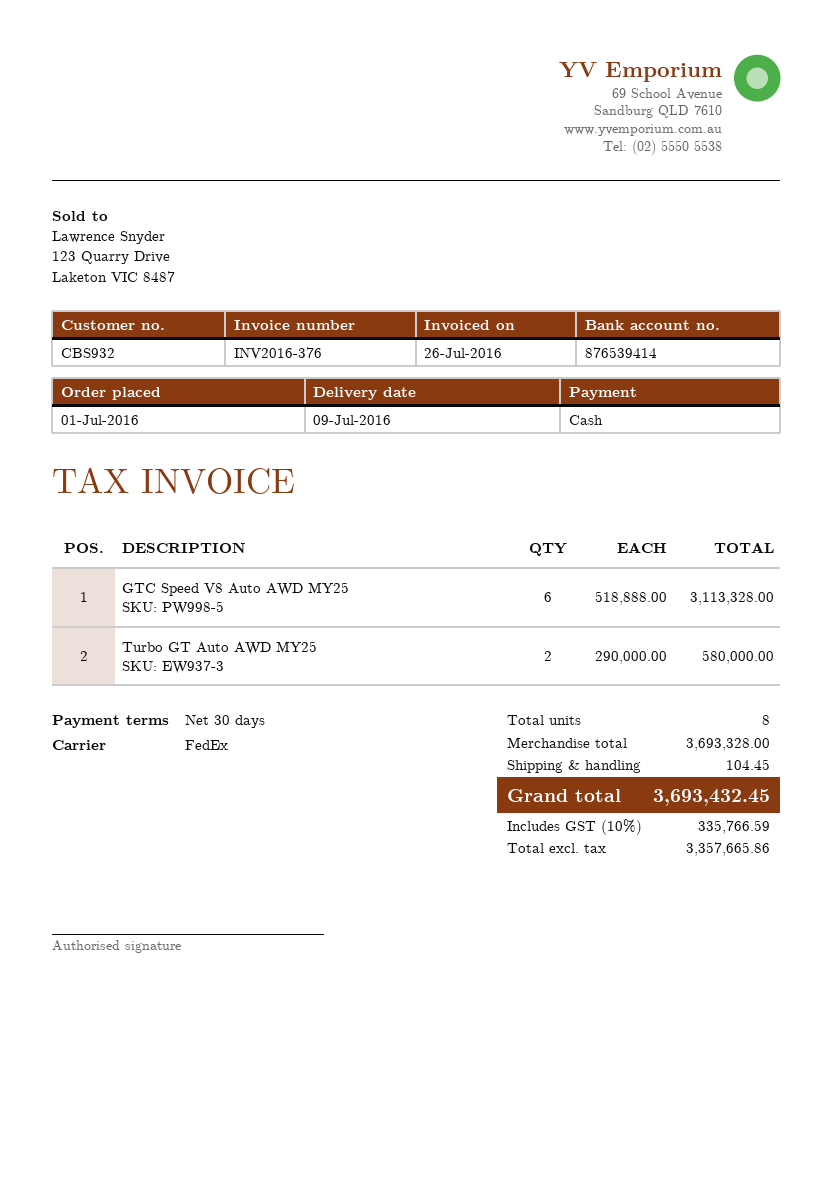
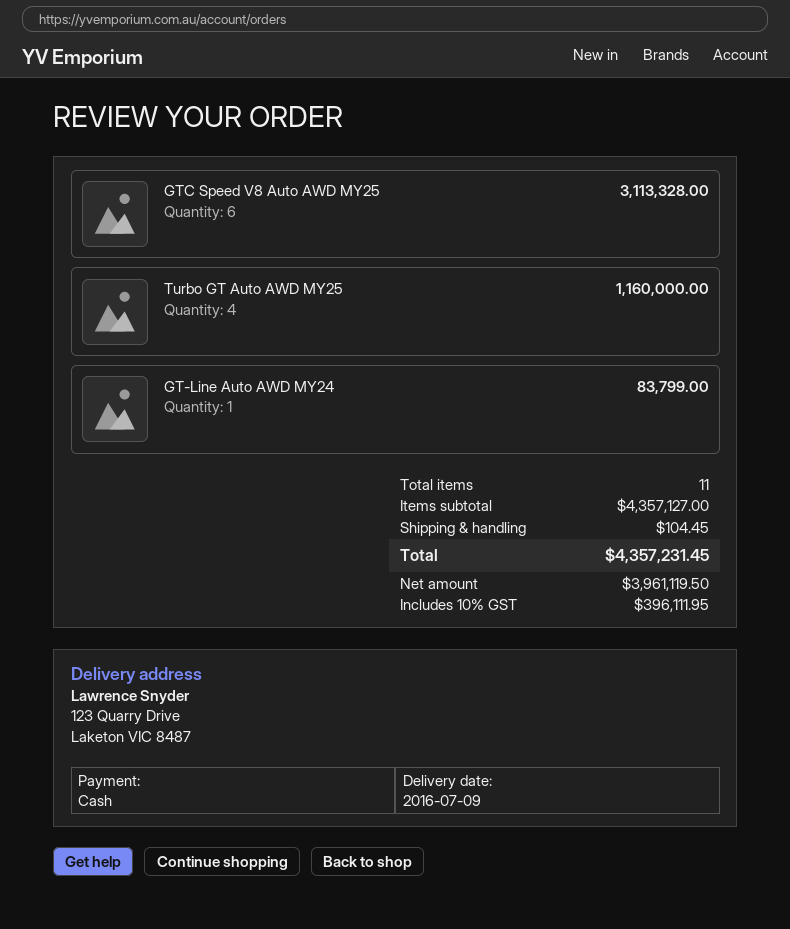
Turbo GT Auto AWD MY25: 2 for 580000.00 -> 4 for 1160000.00
GT-Line Auto AWD MY24: none -> 1 for 83799.00
total quantity: 8 -> 11
subtotal: 3693328.00 -> 4357127.00
net: 3357665.86 -> 3961119.50
tax: 10% = 335766.59 -> 10% = 396111.95
total: 3693432.45 -> 4357231.45

